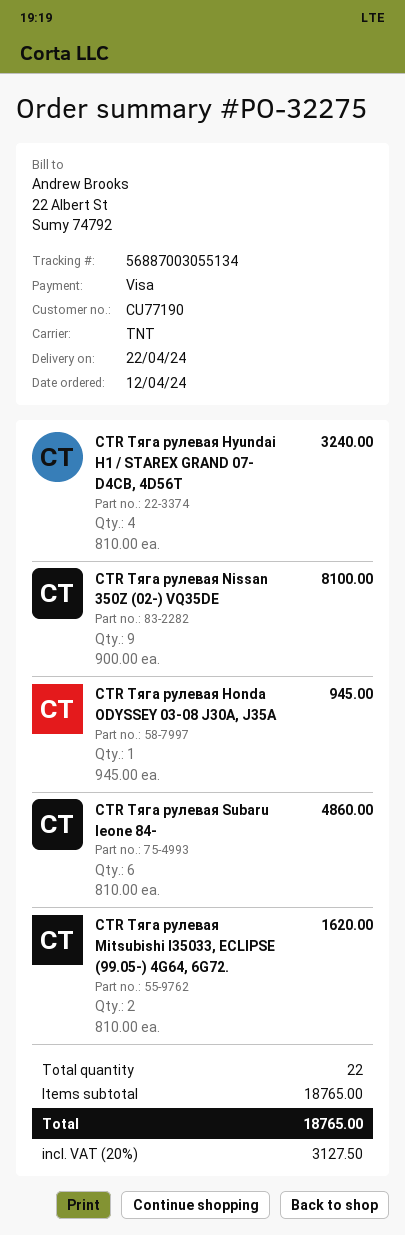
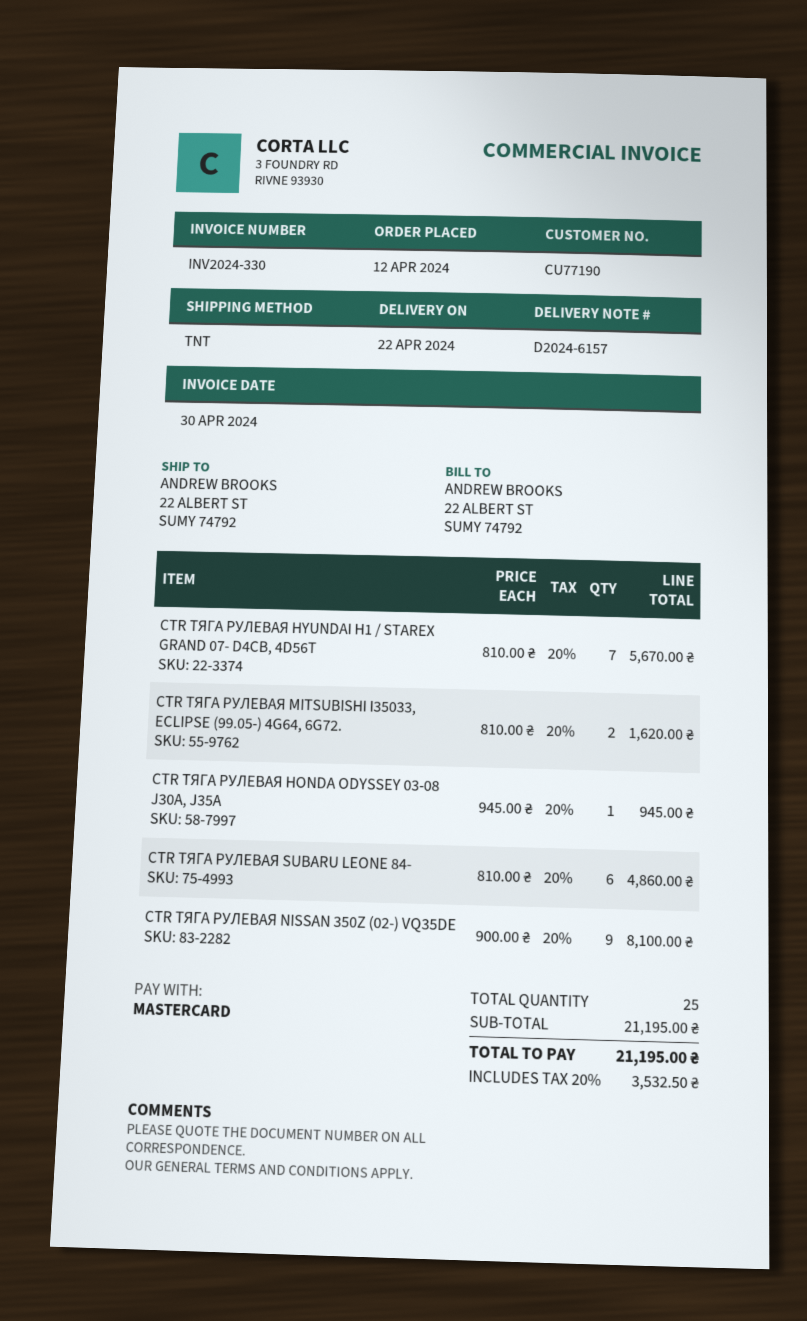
payment method: Visa -> Mastercard
CTR Тяга рулевая Hyundai H1 / STAREX GRAND 07- D4CB, 4D56T: 4 x 810.00 = 3240.00 -> 7 x 810.00 = 5670.00
total quantity: 22 -> 25
subtotal: 18765.00 -> 21195.00
tax: 20% = 3127.50 -> 20% = 3532.50
total: 18765.00 -> 21195.00

